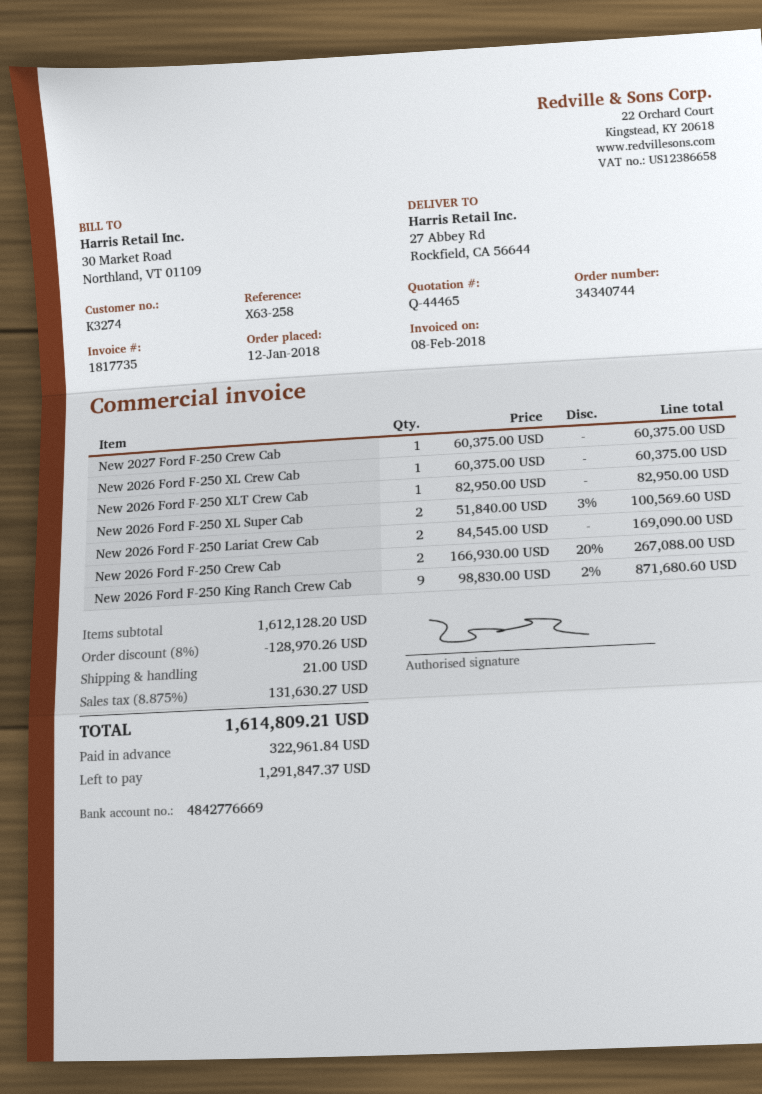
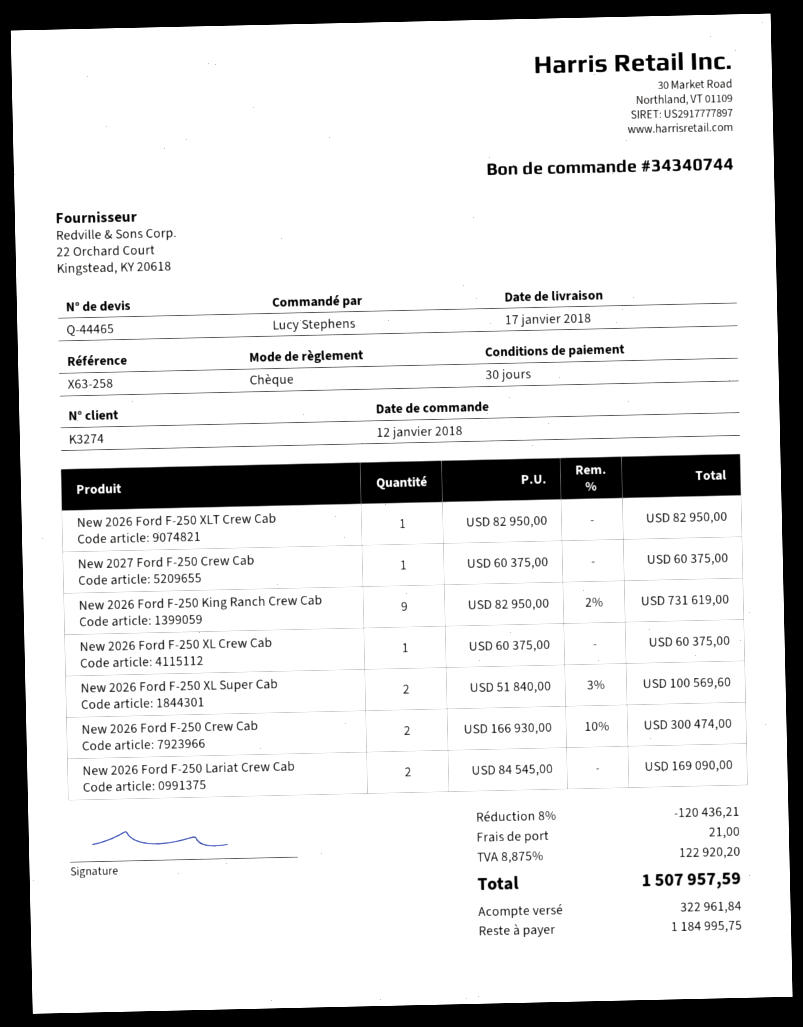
New 2026 Ford F-250 Crew Cab: 2 x 166930.00 - 20% = 267088.00 -> 2 x 166930.00 - 10% = 300474.00
New 2026 Ford F-250 King Ranch Crew Cab: 9 x 98830.00 - 2% = 871680.60 -> 9 x 82950.00 - 2% = 731619.00
discount: 8% = 128970.26 -> 8% = 120436.21
tax: 8.875% = 131630.27 -> 8.875% = 122920.20
total: 1614809.21 -> 1507957.59
balance: 1291847.37 -> 1184995.75

